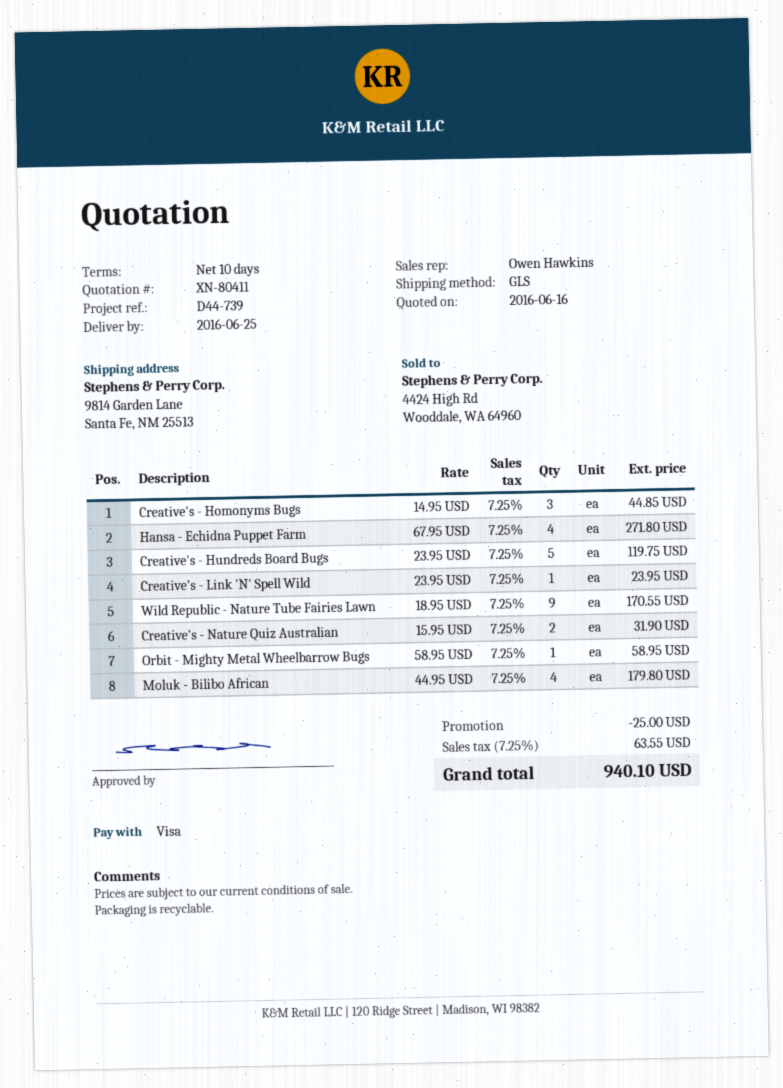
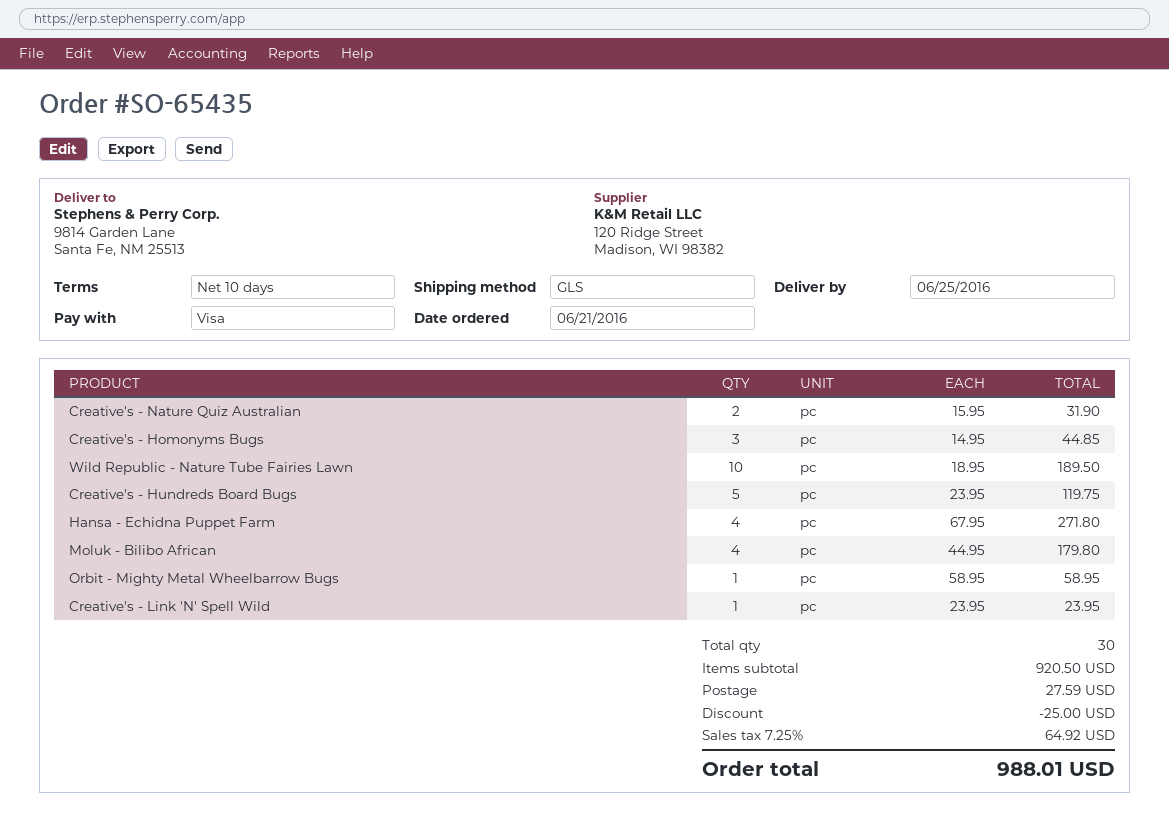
Wild Republic - Nature Tube Fairies Lawn: 9 x 18.95 = 170.55 -> 10 x 18.95 = 189.50
shipping: none -> 27.59
tax: 7.25% = 63.55 -> 7.25% = 64.92
total: 940.10 -> 988.01

